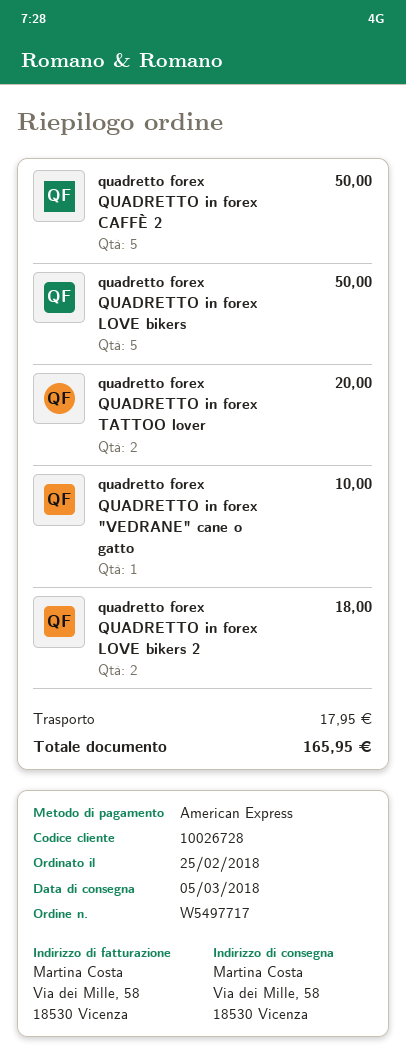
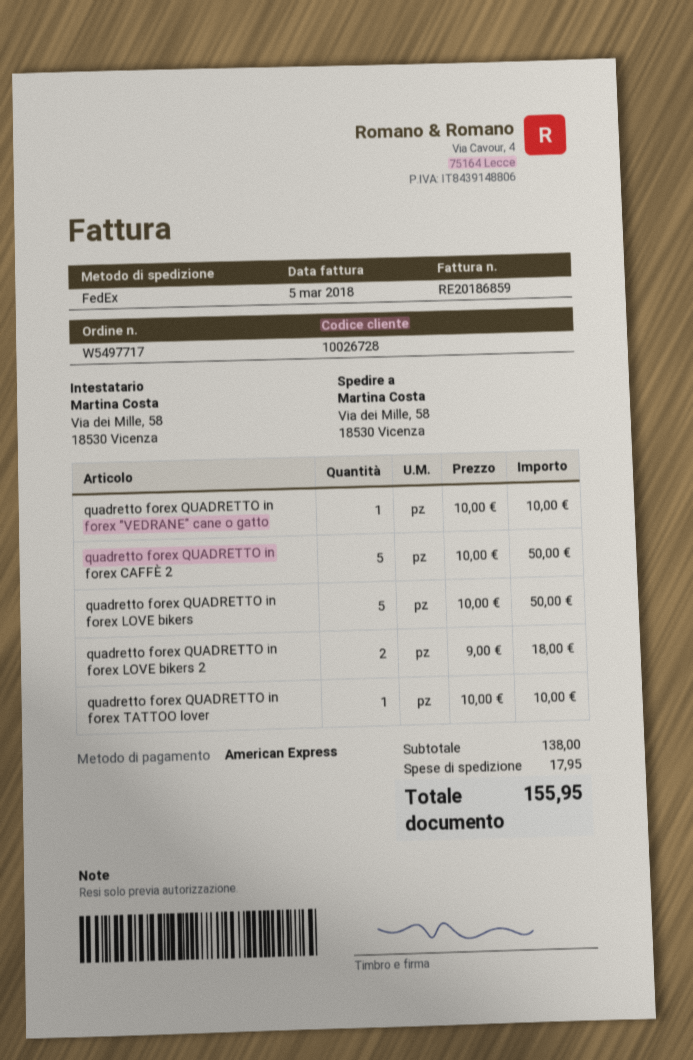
quadretto forex QUADRETTO in forex TATTOO lover: 2 for 20.00 -> 1 for 10.00
total: 165.95 -> 155.95

